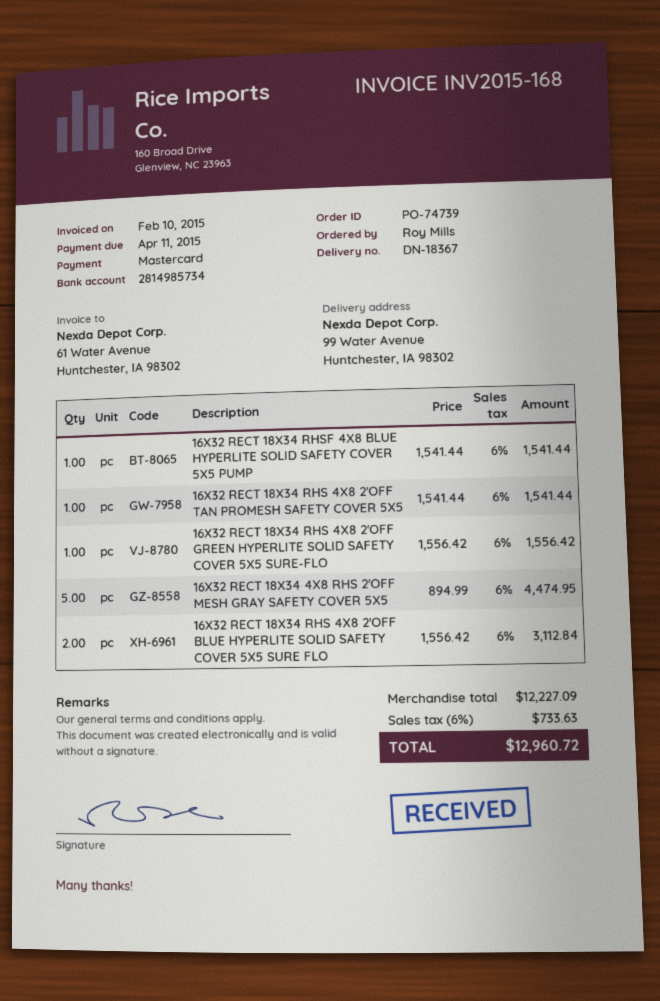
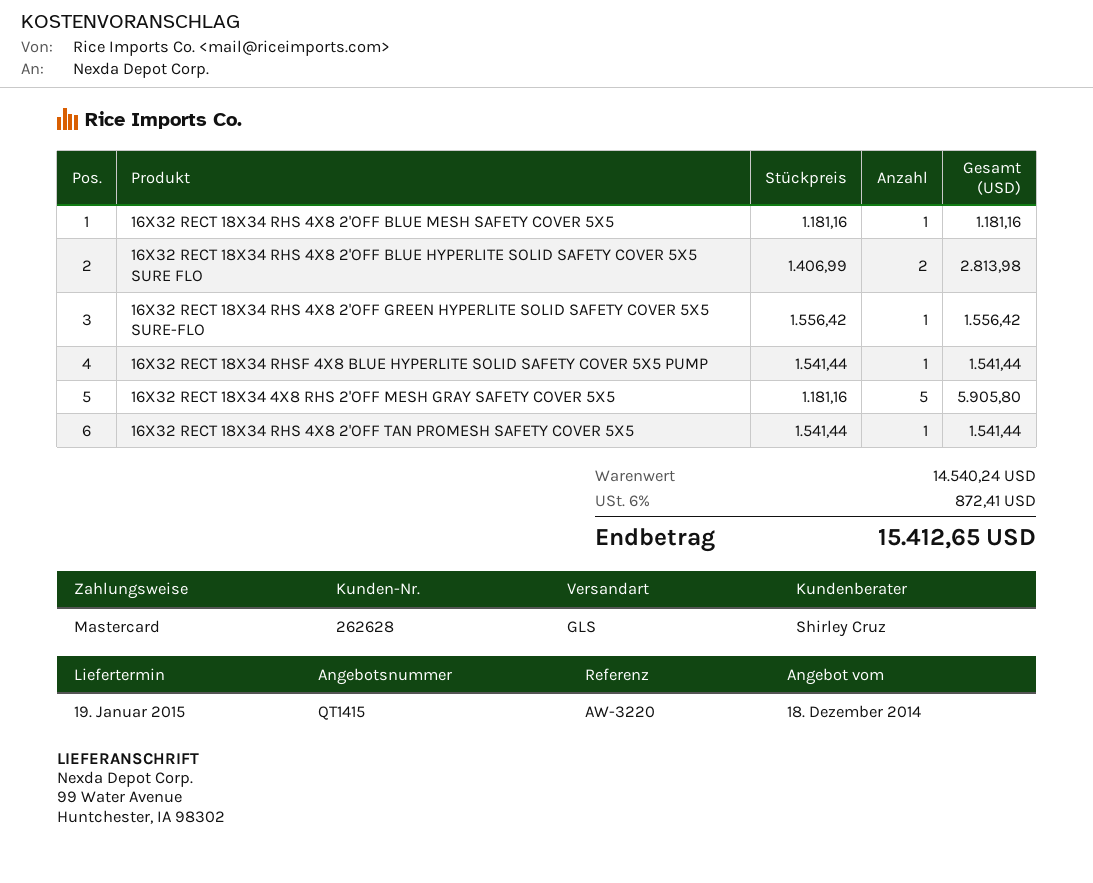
16X32 RECT 18X34 4X8 RHS 2'OFF MESH GRAY SAFETY COVER 5X5: 5 x 894.99 = 4474.95 -> 5 x 1181.16 = 5905.80
16X32 RECT 18X34 RHS 4X8 2'OFF BLUE HYPERLITE SOLID SAFETY COVER 5X5 SURE FLO: 2 x 1556.42 = 3112.84 -> 2 x 1406.99 = 2813.98
16X32 RECT 18X34 RHS 4X8 2'OFF BLUE MESH SAFETY COVER 5X5: none -> 1 x 1181.16 = 1181.16
subtotal: 12227.09 -> 14540.24
tax: 6% = 733.63 -> 6% = 872.41
total: 12960.72 -> 15412.65

